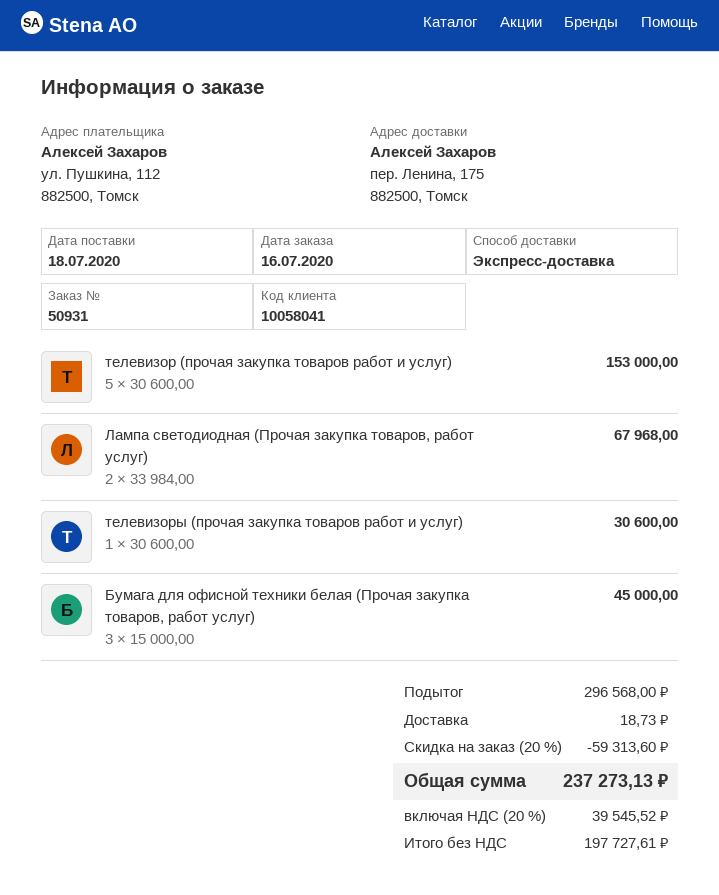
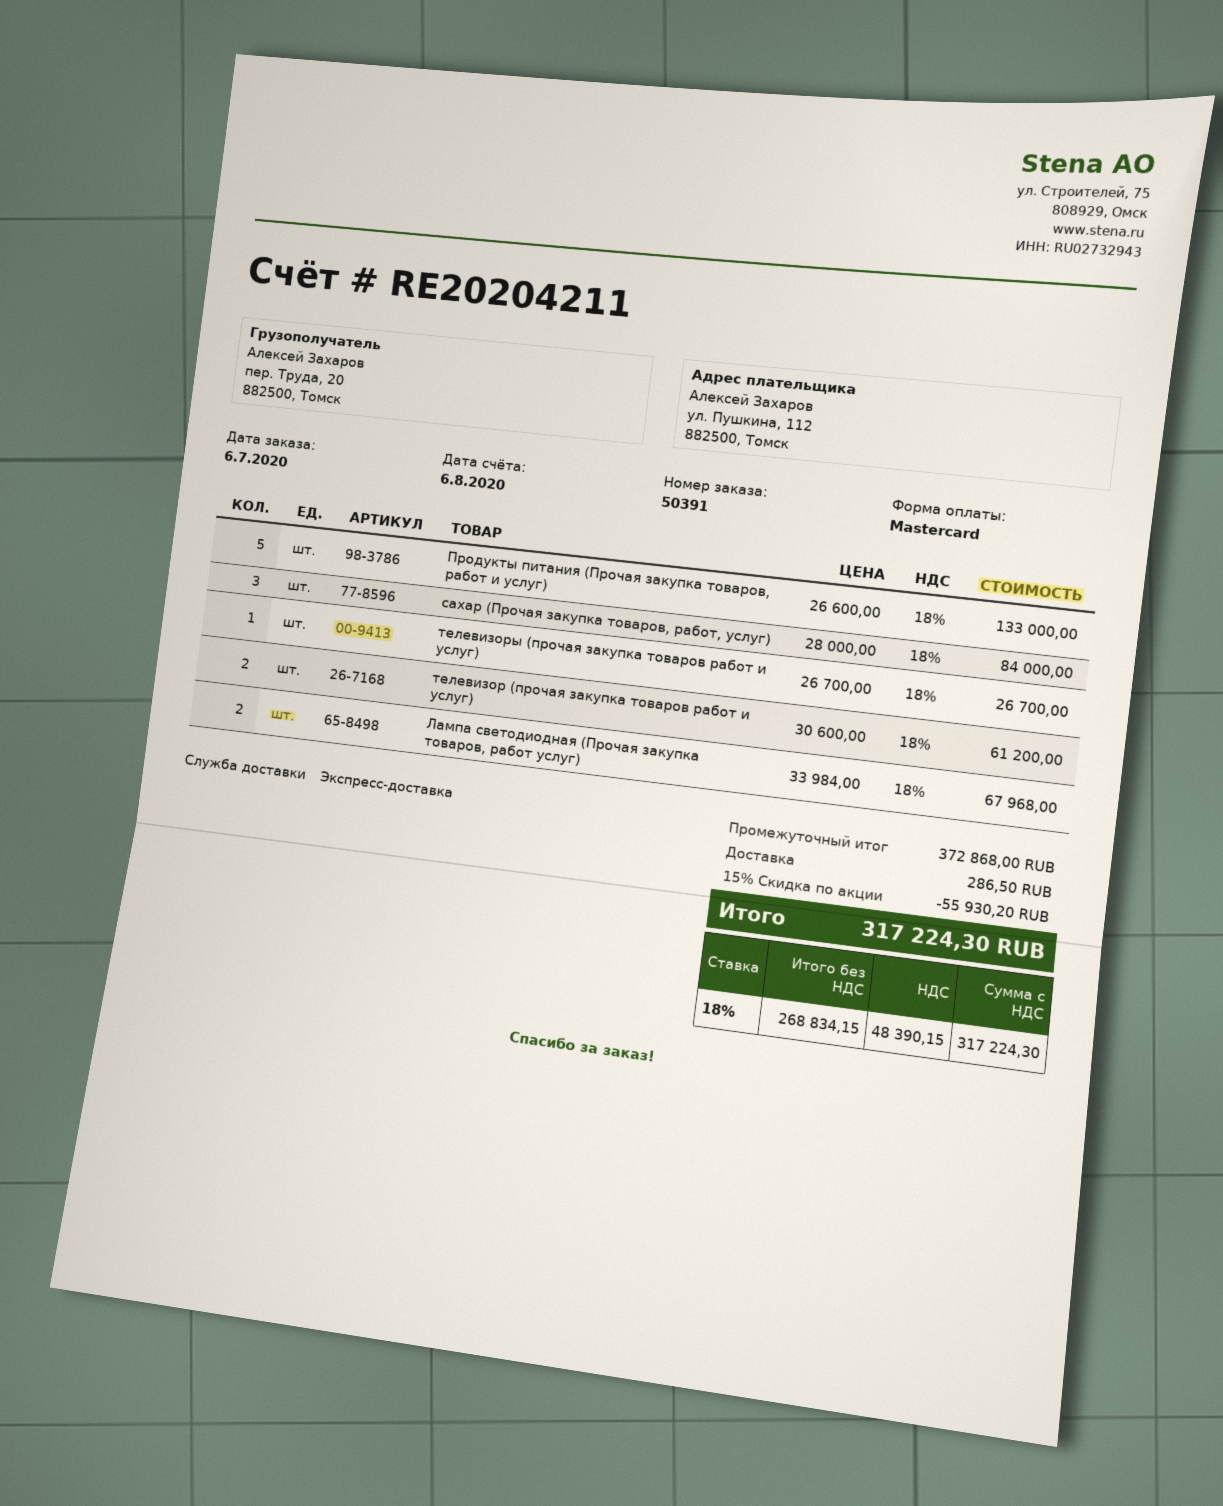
order number: 50931 -> 50391
order date: 2020-07-16 -> 2020-07-06
ship to: пер. Ленина, 175, 882500, Томск -> пер. Труда, 20, 882500, Томск
телевизор (прочая закупка товаров работ и услуг): 5 x 30600.00 = 153000.00 -> 2 x 30600.00 = 61200.00
телевизоры (прочая закупка товаров работ и услуг): 1 x 30600.00 = 30600.00 -> 1 x 26700.00 = 26700.00
Бумага для офисной техники белая (Прочая закупка товаров, работ услуг): 3 x 15000.00 = 45000.00 -> none
Продукты питания (Прочая закупка товаров, работ и услуг): none -> 5 x 26600.00 = 133000.00
сахар (Прочая закупка товаров, работ, услуг): none -> 3 x 28000.00 = 84000.00
subtotal: 296568.00 -> 372868.00
discount: 20% = 59313.60 -> 15% = 55930.20
shipping: 18.73 -> 286.50
net: 197727.61 -> 268834.15
tax: 20% = 39545.52 -> 18% = 48390.15
total: 237273.13 -> 317224.30

